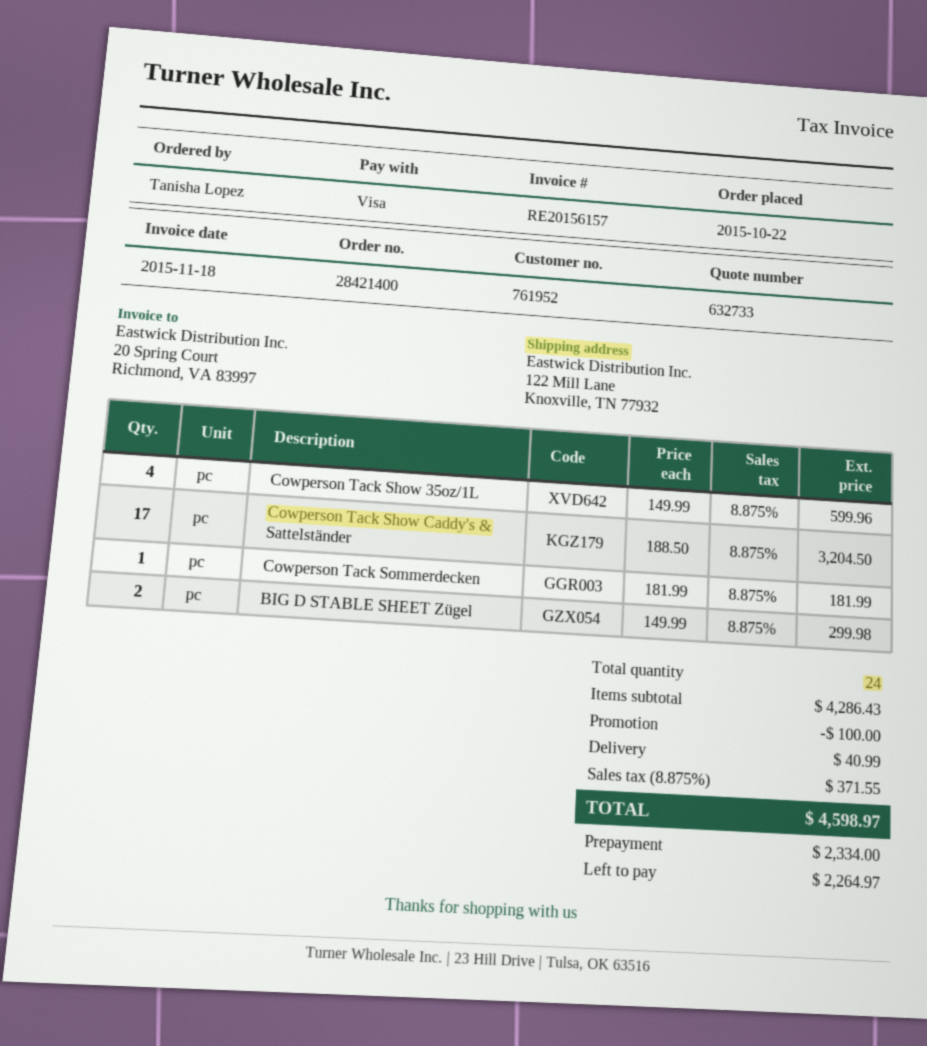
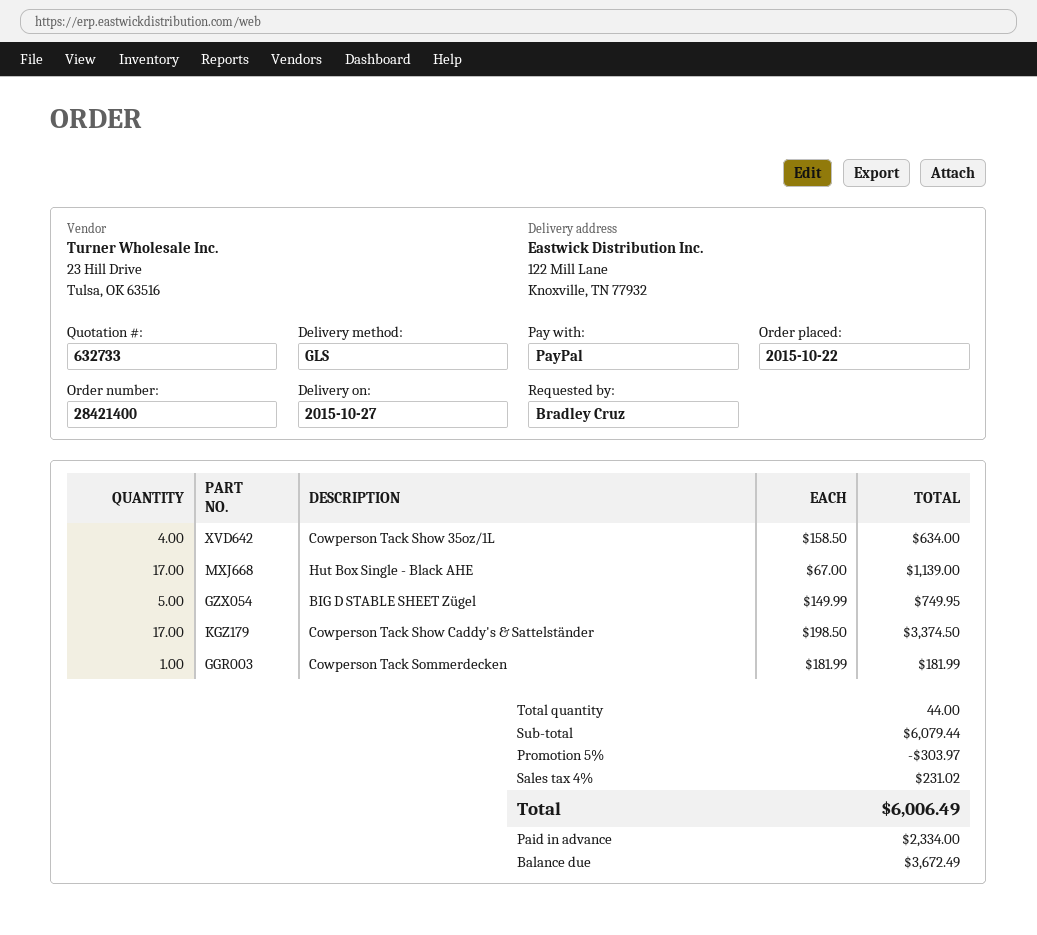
ordered by: Tanisha Lopez -> Bradley Cruz
payment method: Visa -> PayPal
Cowperson Tack Show 35oz/1L: 4 x 149.99 = 599.96 -> 4 x 158.50 = 634.00
Cowperson Tack Show Caddy's & Sattelständer: 17 x 188.50 = 3204.50 -> 17 x 198.50 = 3374.50
BIG D STABLE SHEET Zügel: 2 x 149.99 = 299.98 -> 5 x 149.99 = 749.95
Hut Box Single - Black AHE: none -> 17 x 67.00 = 1139.00
total quantity: 24 -> 44
subtotal: 4286.43 -> 6079.44
discount: 100.00 -> 303.97
shipping: 40.99 -> none
tax: 8.875% = 371.55 -> 4% = 231.02
total: 4598.97 -> 6006.49
balance: 2264.97 -> 3672.49

